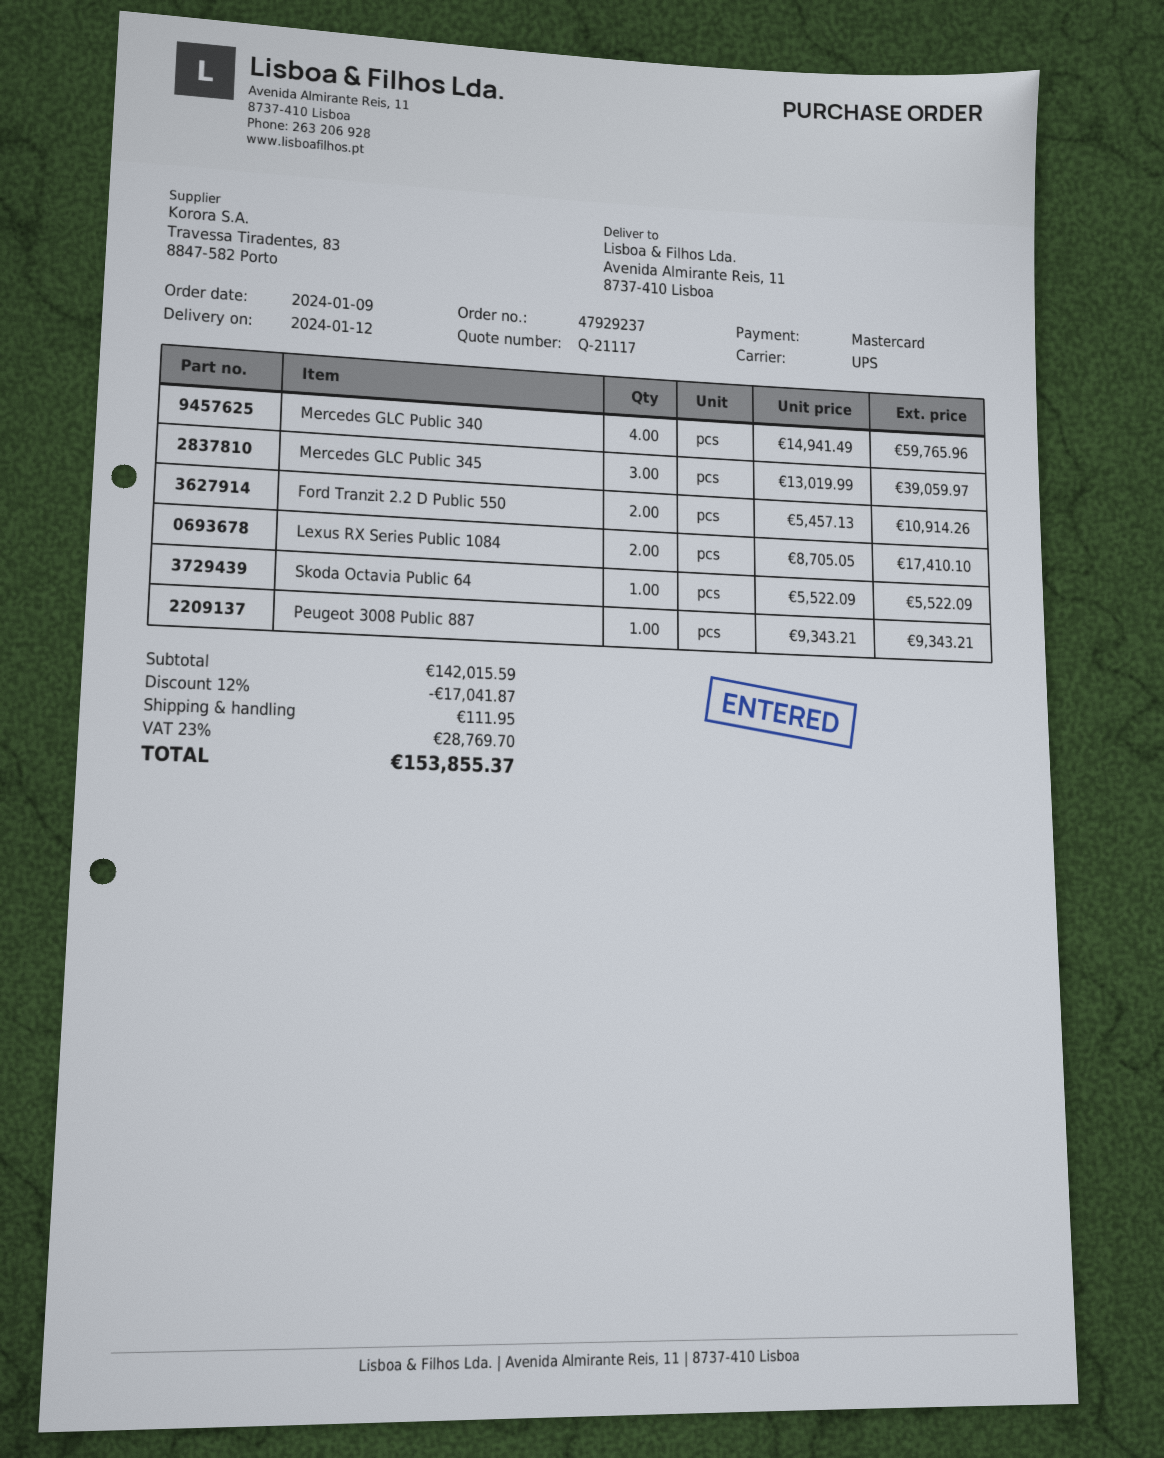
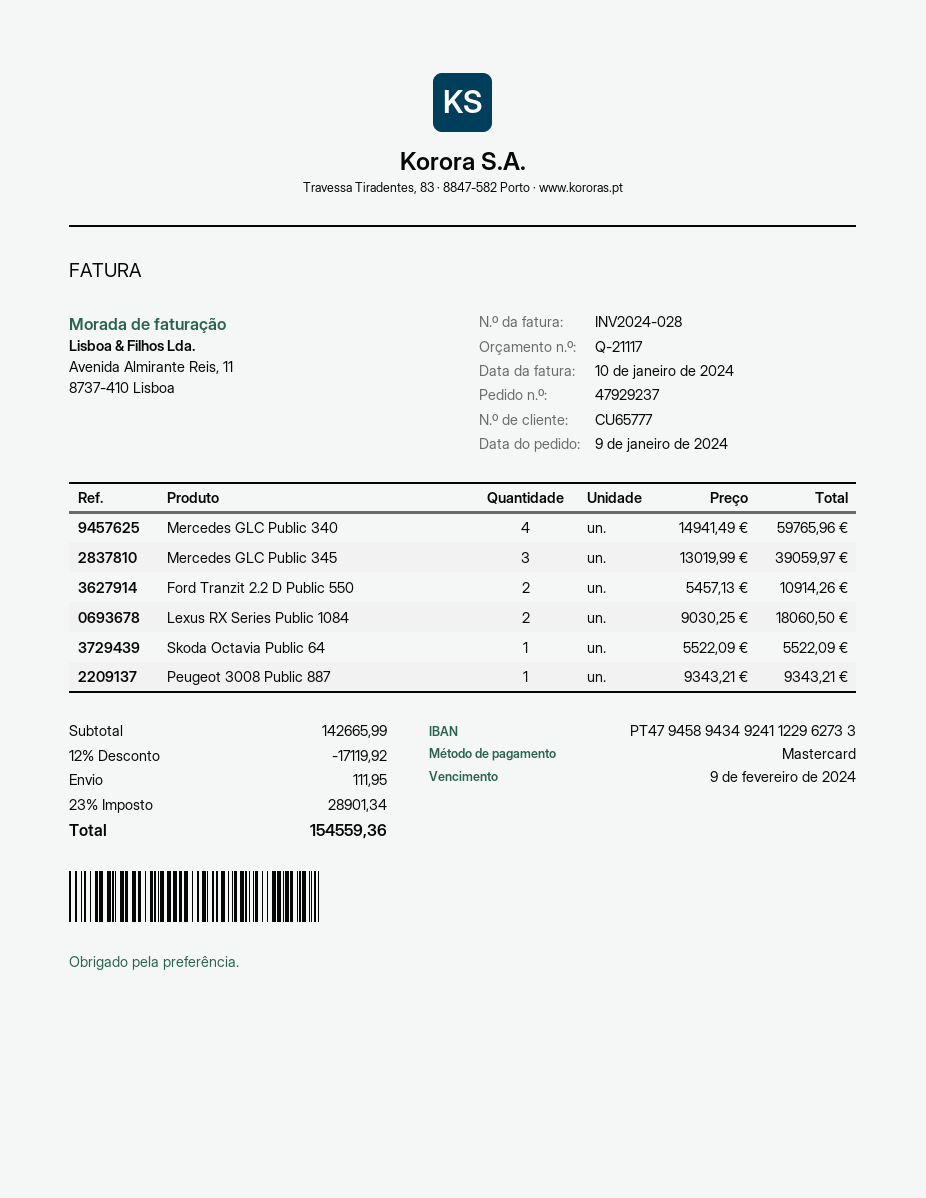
Lexus RX Series Public 1084: 2 x 8705.05 = 17410.10 -> 2 x 9030.25 = 18060.50
subtotal: 142015.59 -> 142665.99
discount: 12% = 17041.87 -> 12% = 17119.92
tax: 23% = 28769.70 -> 23% = 28901.34
total: 153855.37 -> 154559.36

